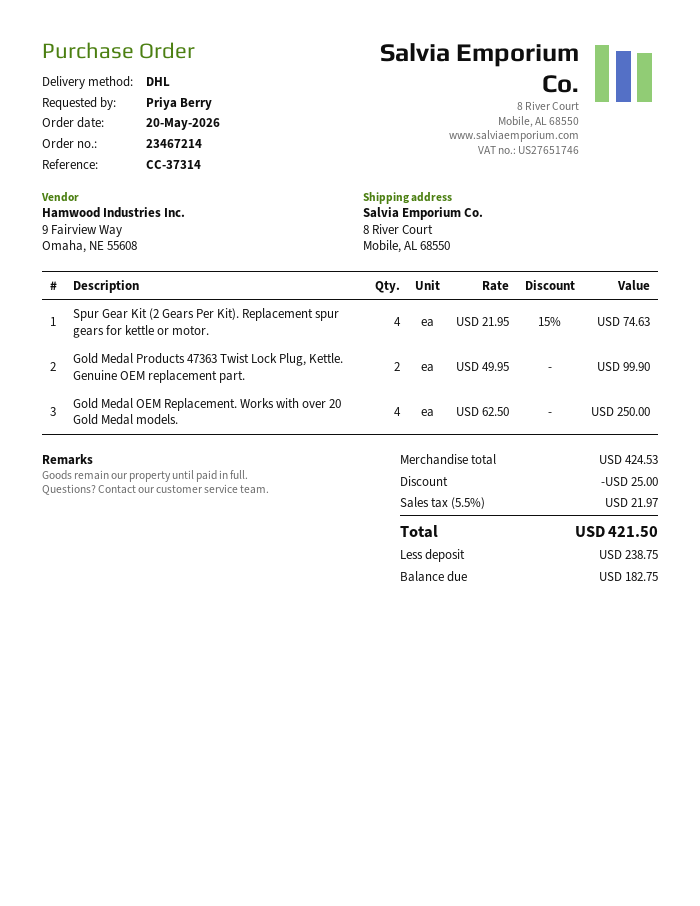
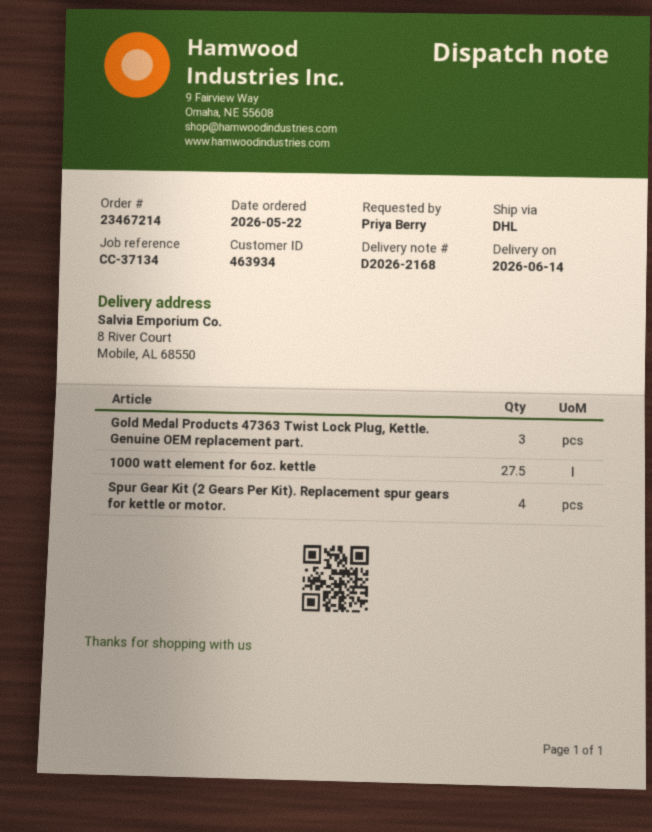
order date: 2026-05-20 -> 2026-05-22
reference: CC-37314 -> CC-37134
Gold Medal Products 47363 Twist Lock Plug, Kettle. Genuine OEM replacement part.: 2 -> 3
Gold Medal OEM Replacement. Works with over 20 Gold Medal models.: 4 -> none
1000 watt element for 6oz. kettle: none -> 27.5

